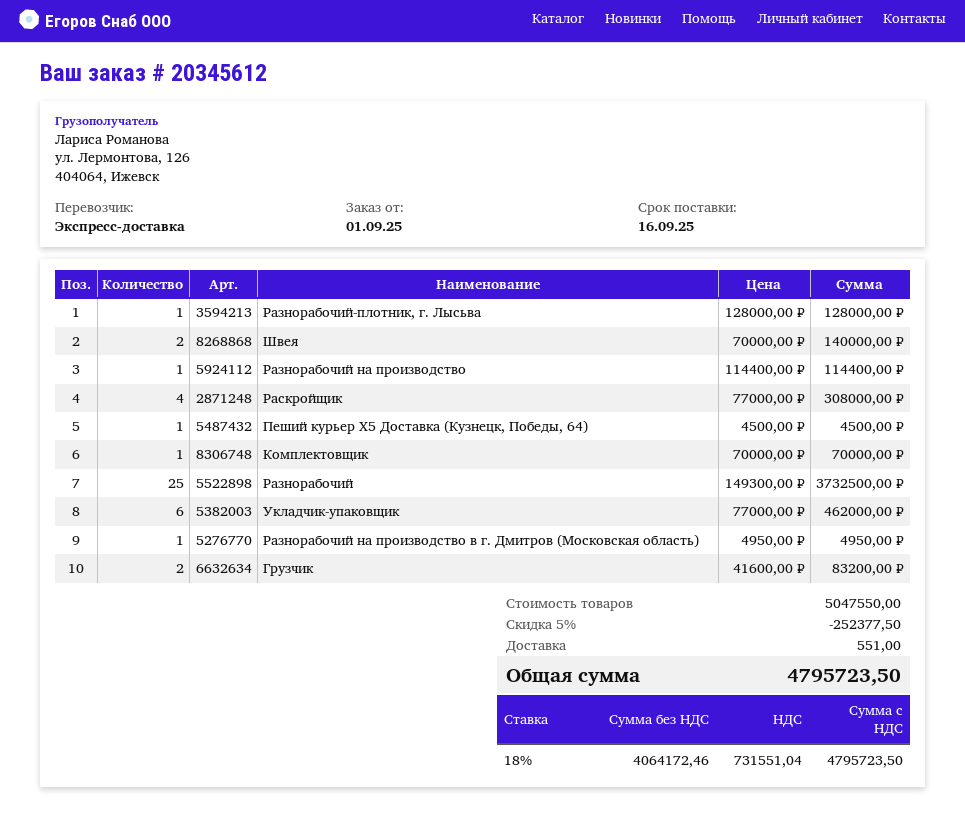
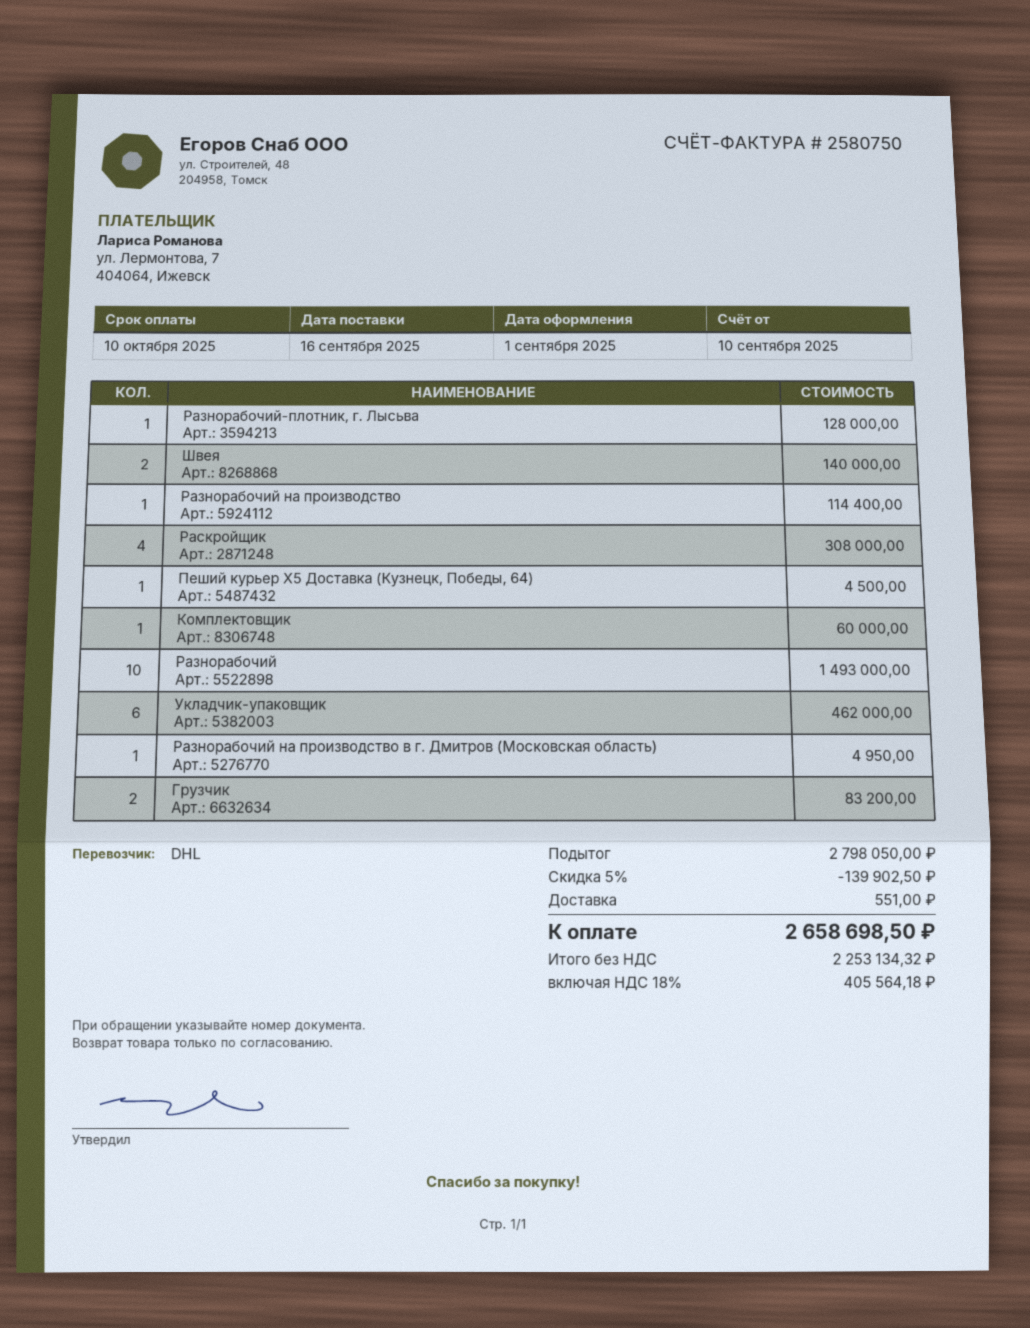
shipping method: express -> DHL
Комплектовщик: 1 for 70000.00 -> 1 for 60000.00
Разнорабочий: 25 for 3732500.00 -> 10 for 1493000.00
subtotal: 5047550.00 -> 2798050.00
discount: 5% = 252377.50 -> 5% = 139902.50
net: 4064172.46 -> 2253134.32
tax: 18% = 731551.04 -> 18% = 405564.18
total: 4795723.50 -> 2658698.50

